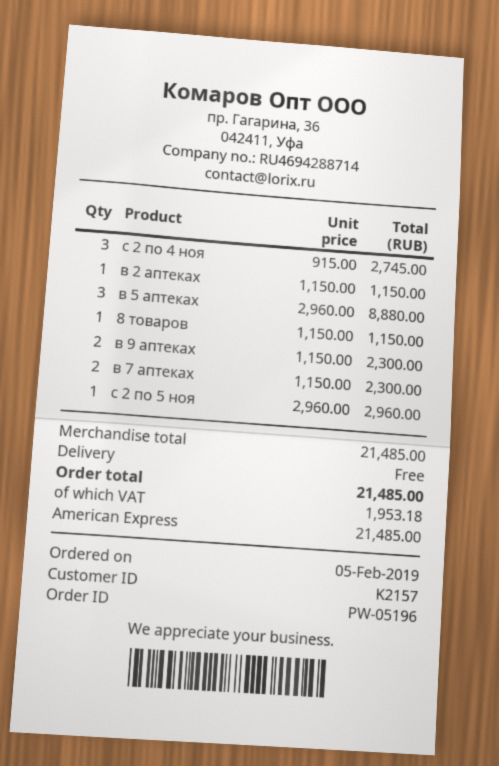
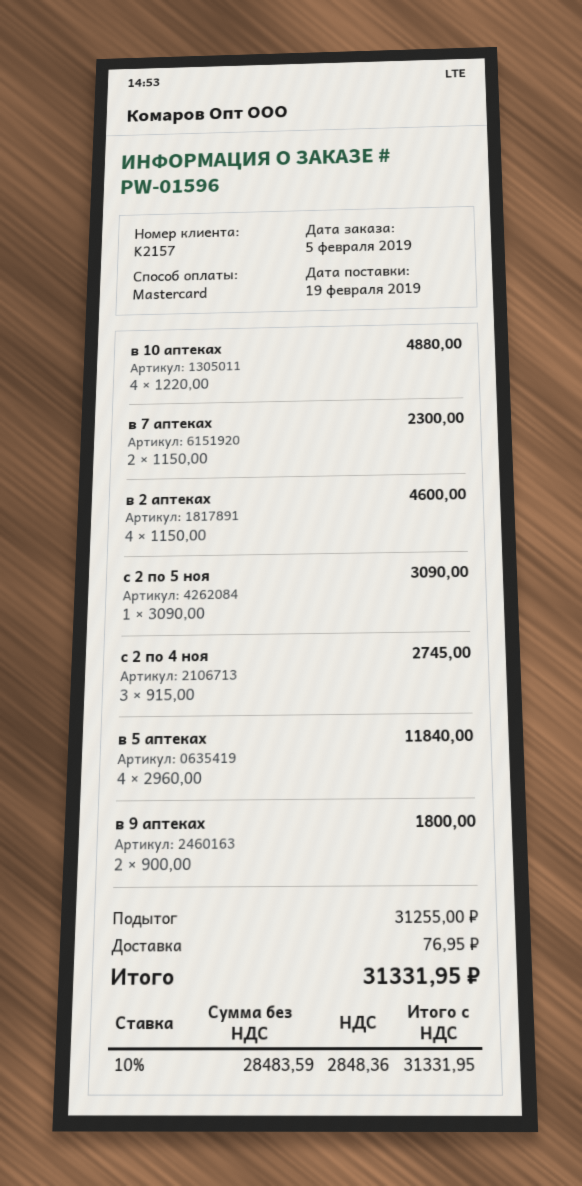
order number: PW-05196 -> PW-01596
payment method: American Express -> Mastercard
в 2 аптеках: 1 x 1150.00 = 1150.00 -> 4 x 1150.00 = 4600.00
в 5 аптеках: 3 x 2960.00 = 8880.00 -> 4 x 2960.00 = 11840.00
8 товаров: 1 x 1150.00 = 1150.00 -> none
в 9 аптеках: 2 x 1150.00 = 2300.00 -> 2 x 900.00 = 1800.00
с 2 по 5 ноя: 1 x 2960.00 = 2960.00 -> 1 x 3090.00 = 3090.00
в 10 аптеках: none -> 4 x 1220.00 = 4880.00
subtotal: 21485.00 -> 31255.00
shipping: 0.00 -> 76.95
tax: 1953.18 -> 2848.36
total: 21485.00 -> 31331.95

